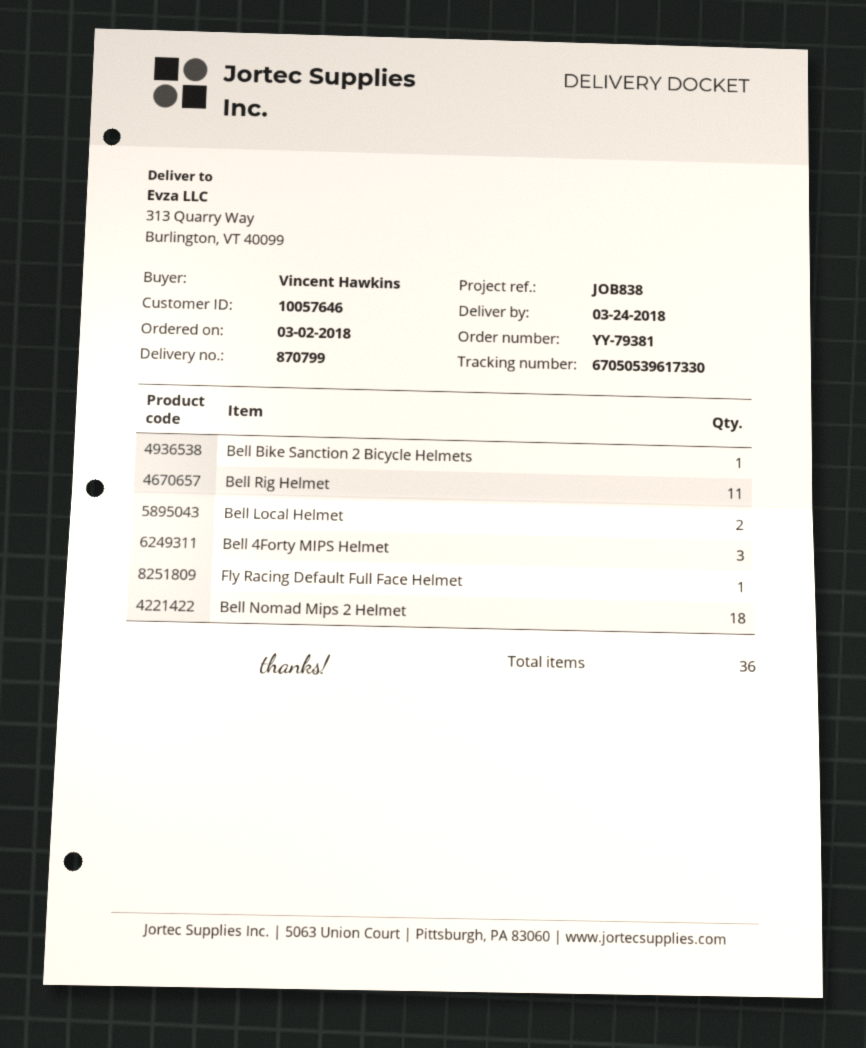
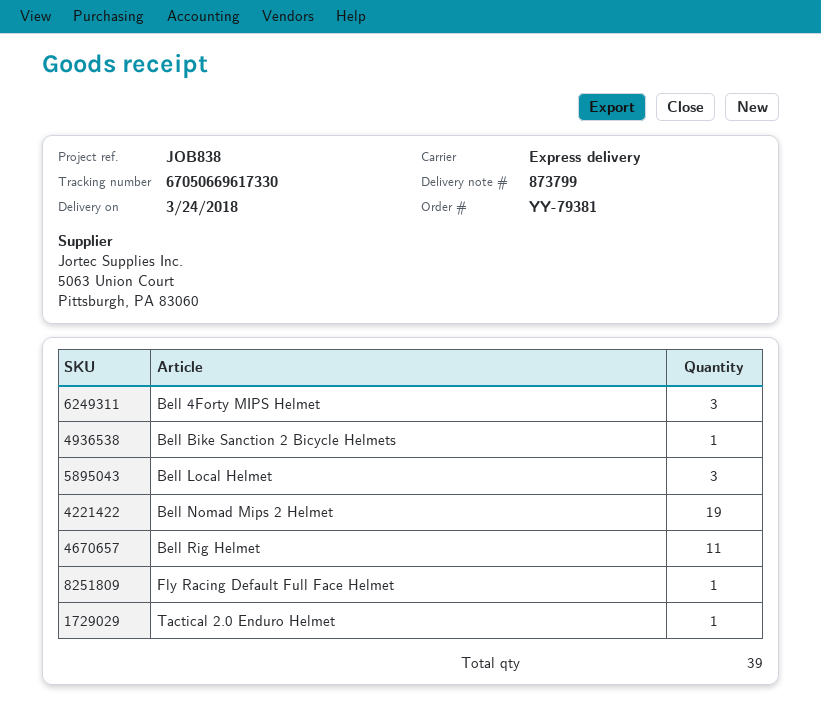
delivery note number: 870799 -> 873799
tracking number: 67050539617330 -> 67050669617330
Bell Local Helmet: 2 -> 3
Bell Nomad Mips 2 Helmet: 18 -> 19
Tactical 2.0 Enduro Helmet: none -> 1
total quantity: 36 -> 39

